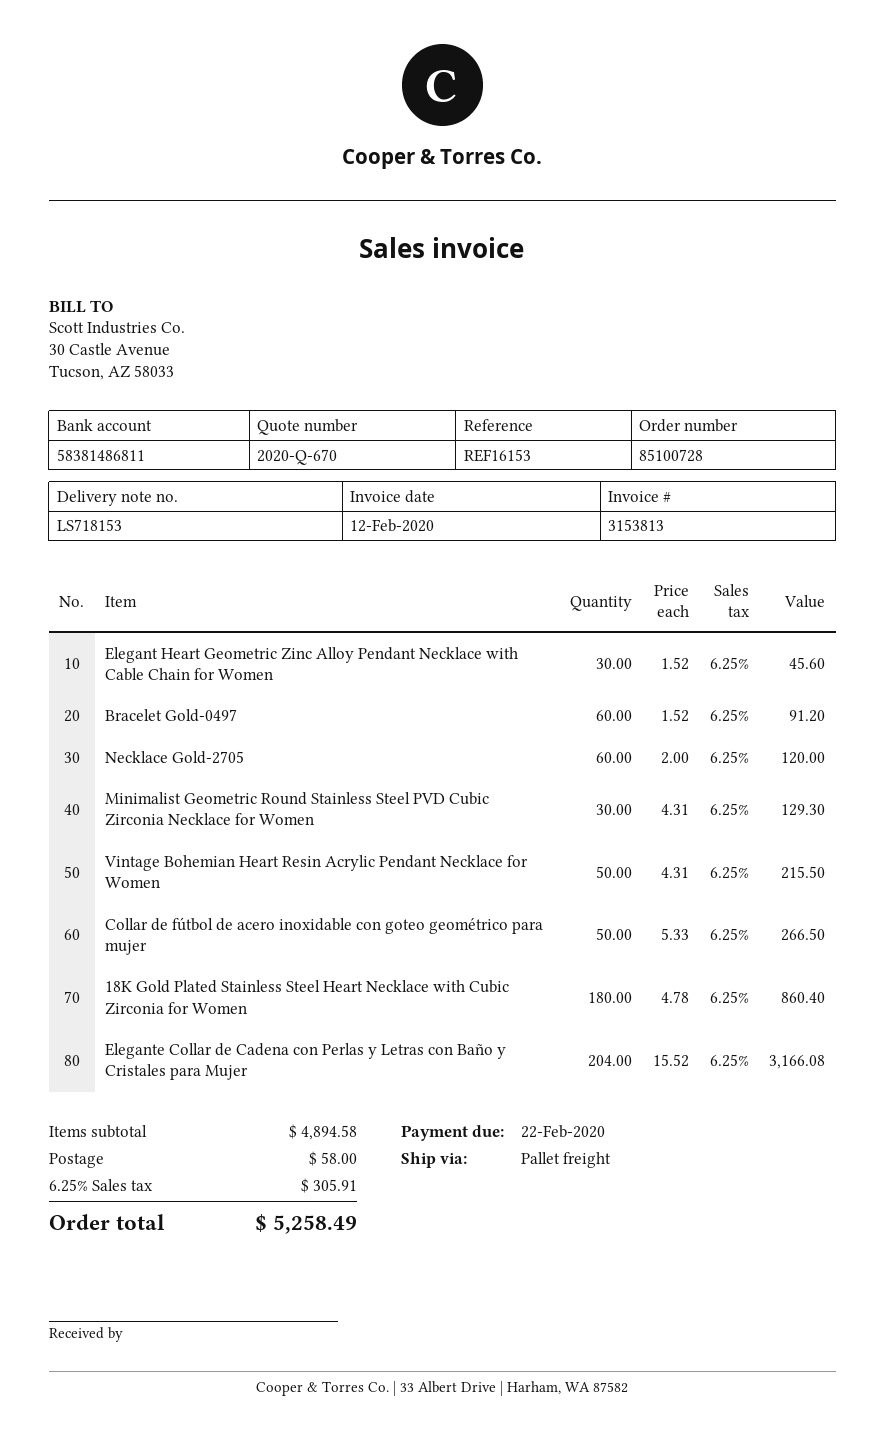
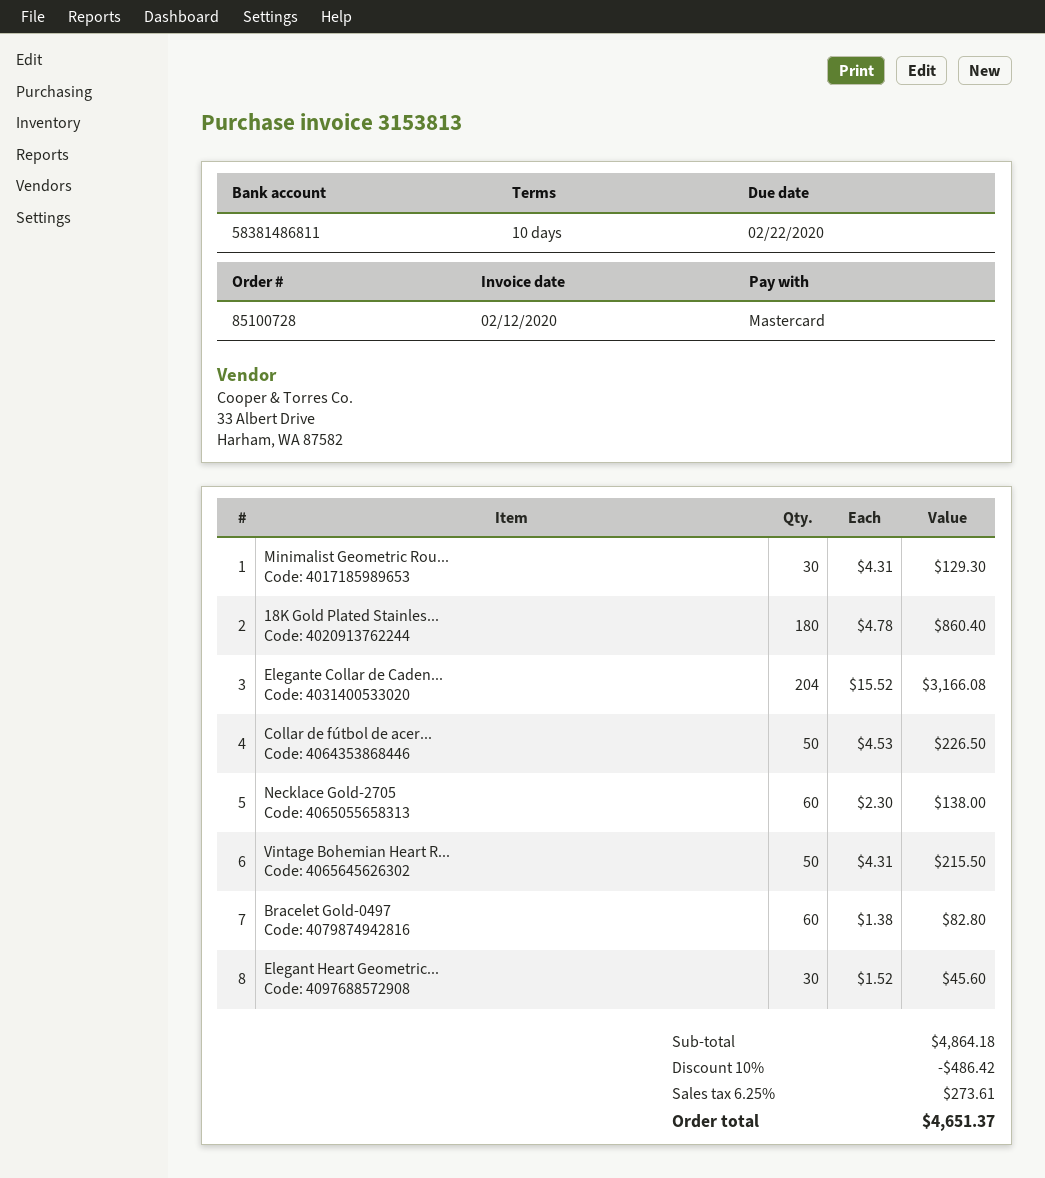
Bracelet Gold-0497: 60 x 1.52 = 91.20 -> 60 x 1.38 = 82.80
Necklace Gold-2705: 60 x 2.00 = 120.00 -> 60 x 2.30 = 138.00
Collar de fútbol de acero inoxidable con goteo geométrico para mujer: 50 x 5.33 = 266.50 -> 50 x 4.53 = 226.50
subtotal: 4894.58 -> 4864.18
discount: none -> 10% = 486.42
shipping: 58.00 -> none
tax: 6.25% = 305.91 -> 6.25% = 273.61
total: 5258.49 -> 4651.37

